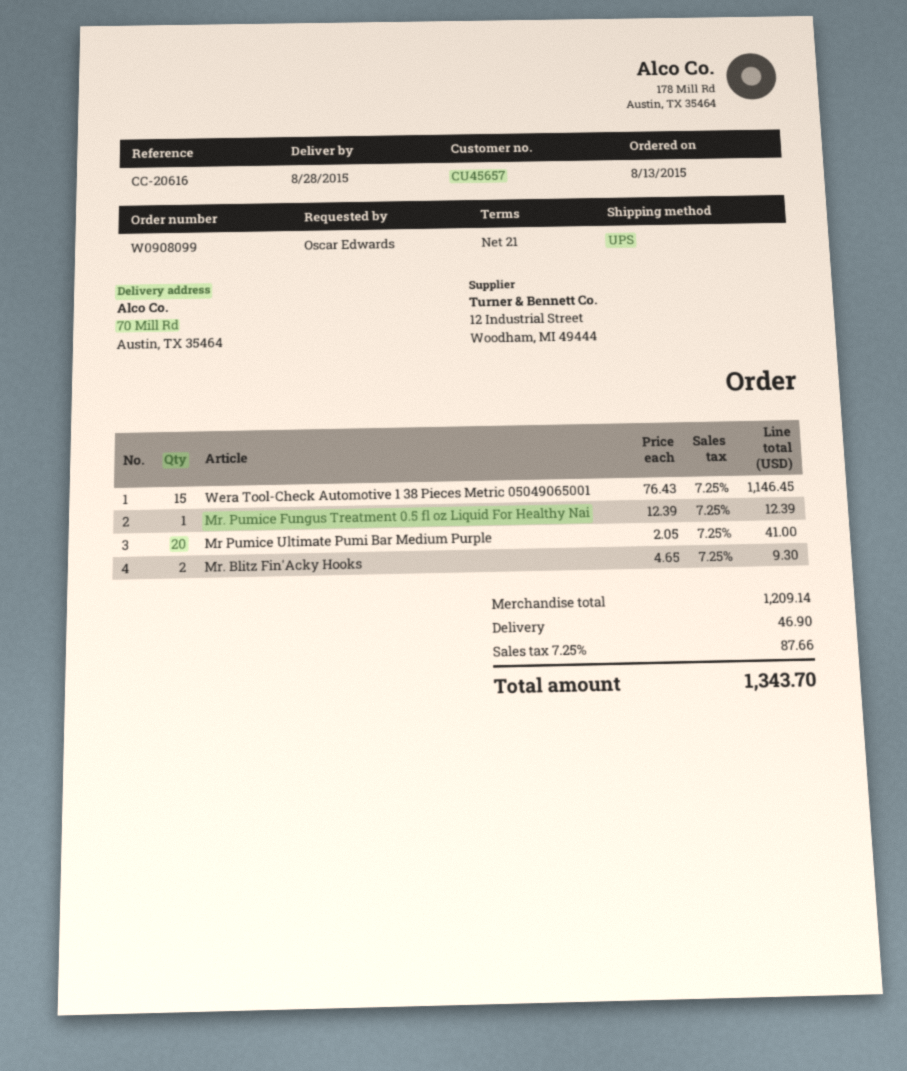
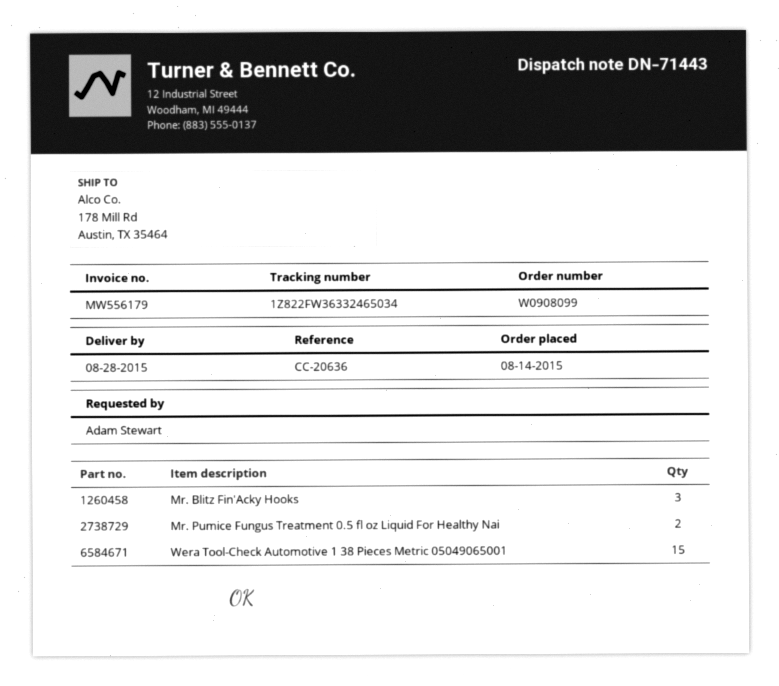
order date: 2015-08-13 -> 2015-08-14
reference: CC-20616 -> CC-20636
ordered by: Oscar Edwards -> Adam Stewart
ship to: 70 Mill Rd, Austin, TX 35464 -> 178 Mill Rd, Austin, TX 35464
Mr. Pumice Fungus Treatment 0.5 fl oz Liquid For Healthy Nai: 1 -> 2
Mr Pumice Ultimate Pumi Bar Medium Purple: 20 -> none
Mr. Blitz Fin'Acky Hooks: 2 -> 3

